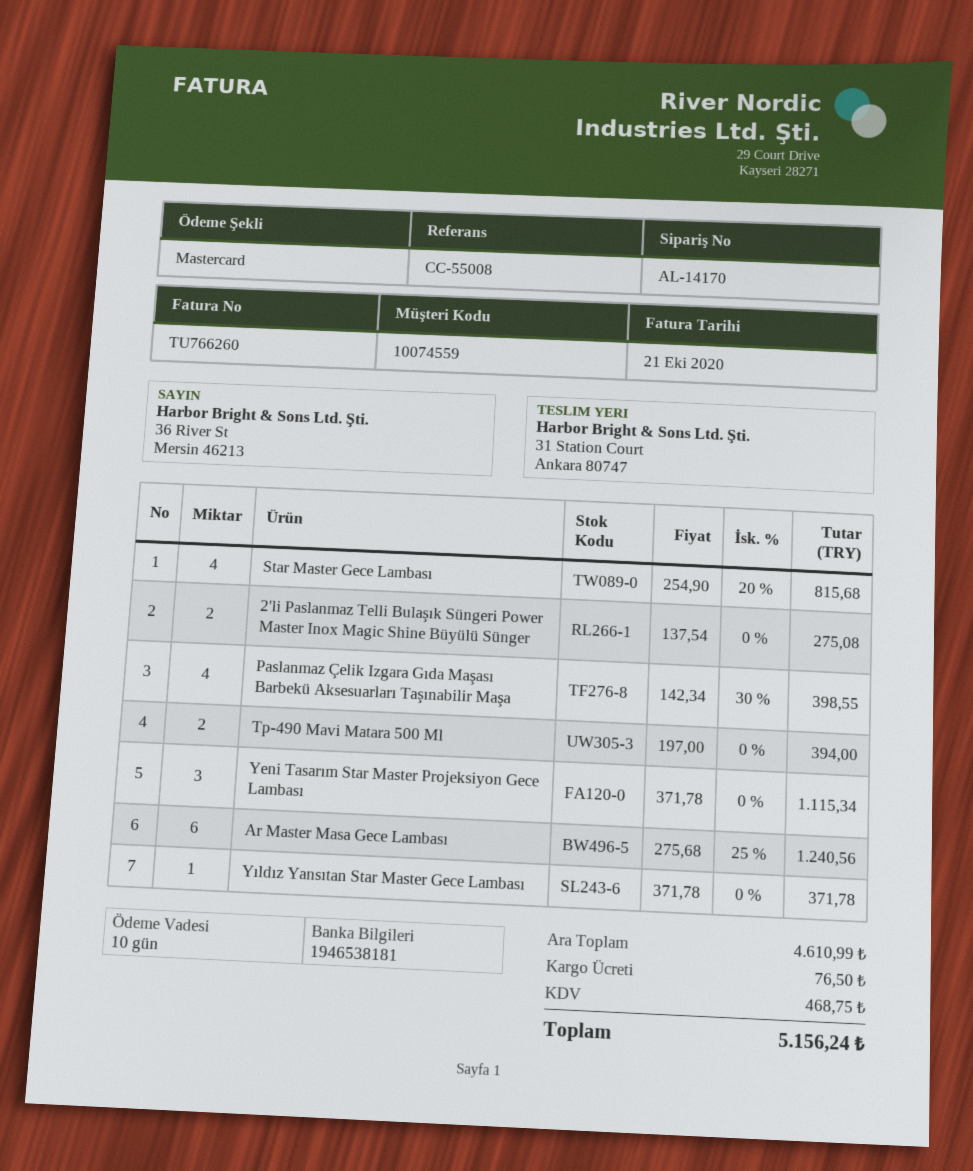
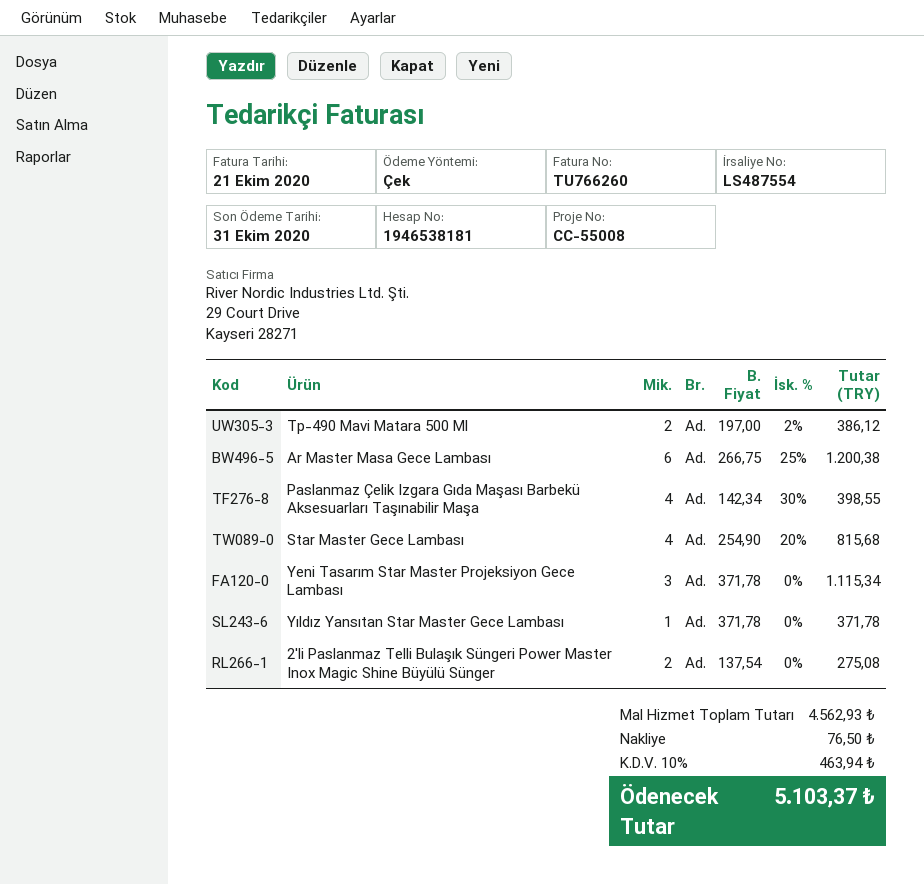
payment method: Mastercard -> cheque
Tp-490 Mavi Matara 500 Ml: 2 x 197.00 = 394.00 -> 2 x 197.00 - 2% = 386.12
Ar Master Masa Gece Lambası: 6 x 275.68 - 25% = 1240.56 -> 6 x 266.75 - 25% = 1200.38
subtotal: 4610.99 -> 4562.93
tax: 468.75 -> 463.94
total: 5156.24 -> 5103.37

